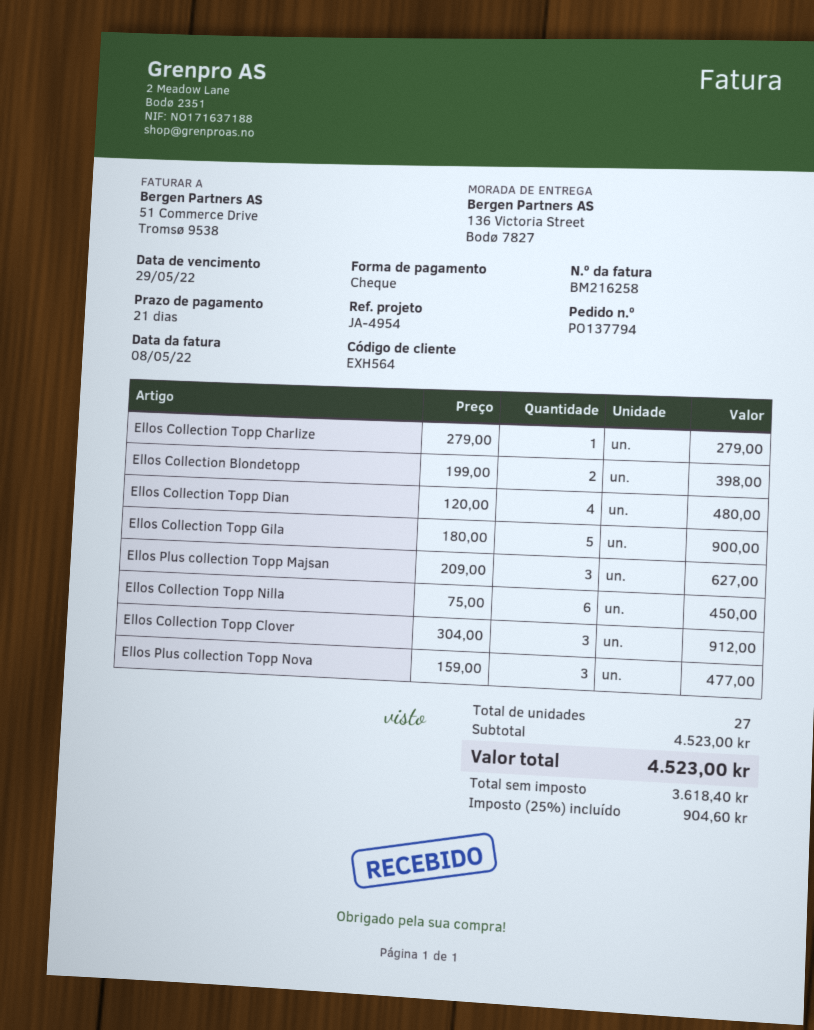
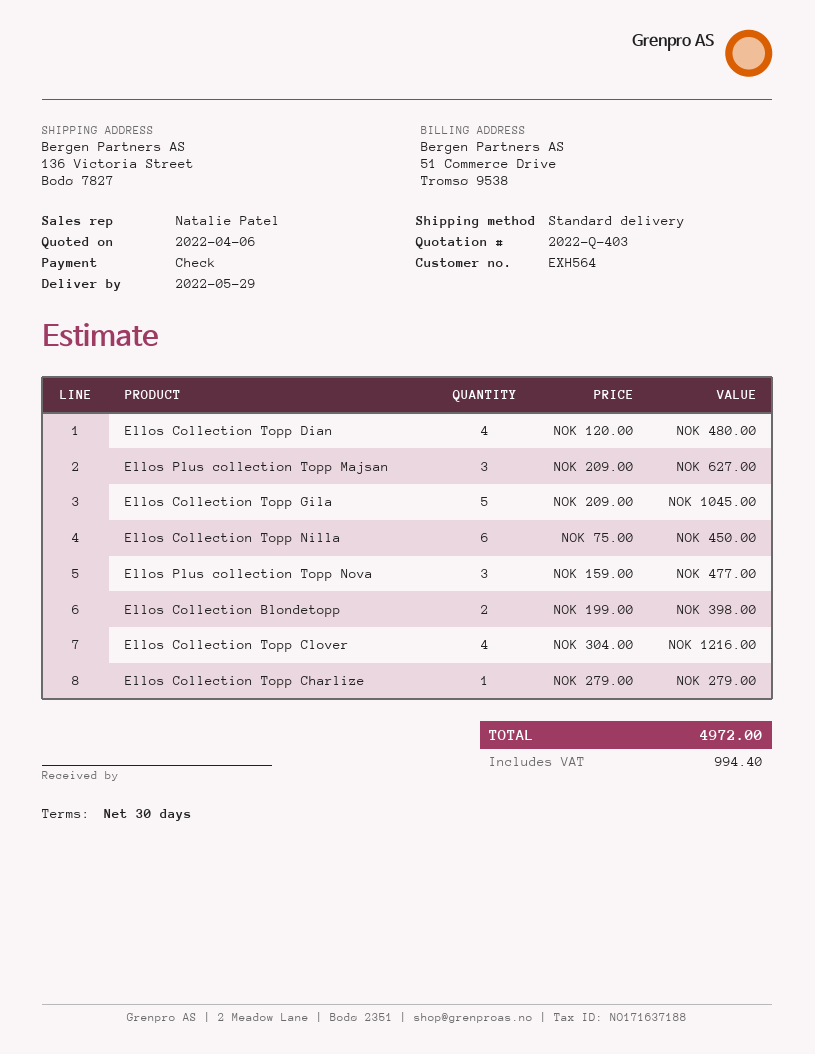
payment terms: 21 days -> 30 days
Ellos Collection Topp Gila: 5 x 180.00 = 900.00 -> 5 x 209.00 = 1045.00
Ellos Collection Topp Clover: 3 x 304.00 = 912.00 -> 4 x 304.00 = 1216.00
tax: 904.60 -> 994.40
total: 4523.00 -> 4972.00

